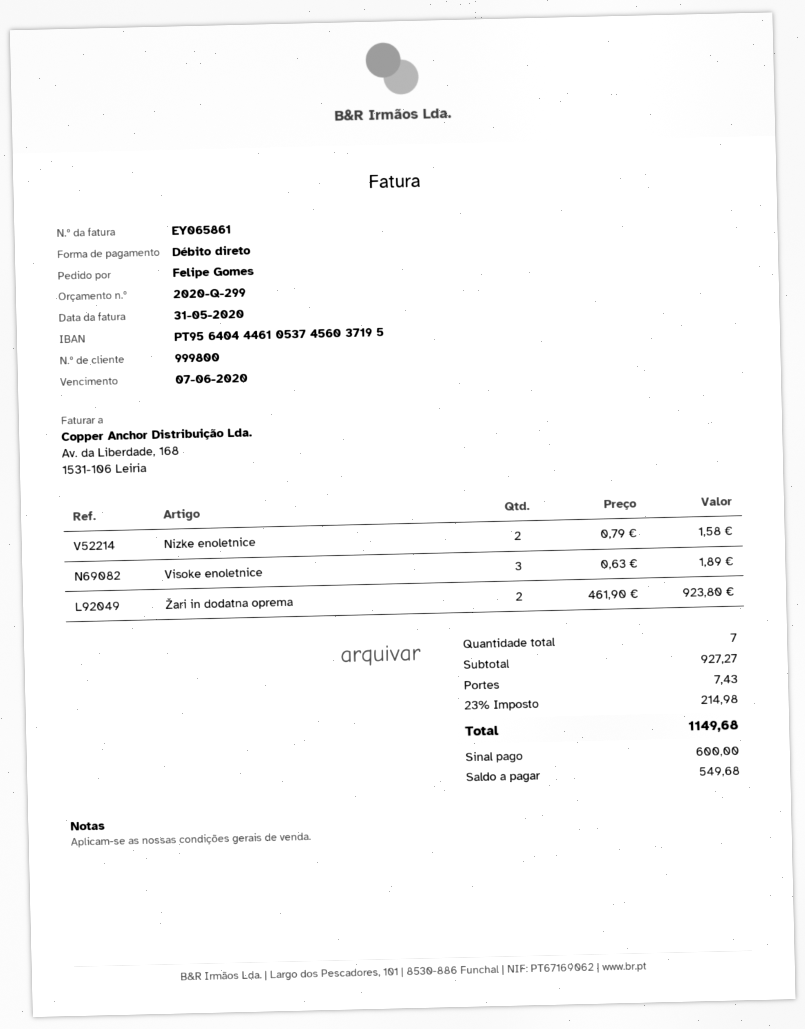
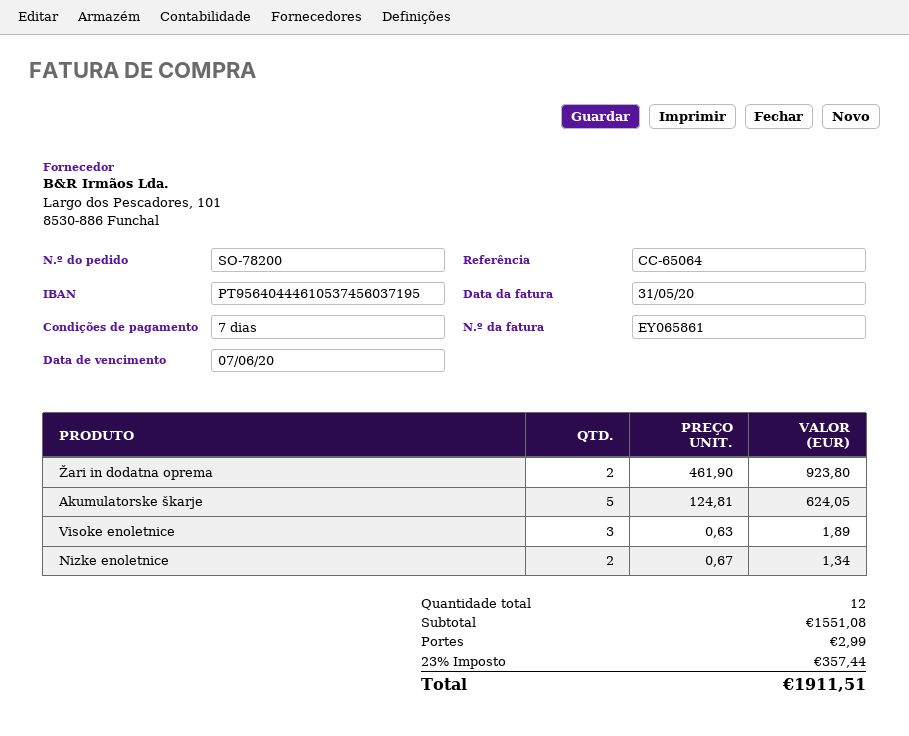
Nizke enoletnice: 2 x 0.79 = 1.58 -> 2 x 0.67 = 1.34
Akumulatorske škarje: none -> 5 x 124.81 = 624.05
total quantity: 7 -> 12
subtotal: 927.27 -> 1551.08
shipping: 7.43 -> 2.99
tax: 23% = 214.98 -> 23% = 357.44
total: 1149.68 -> 1911.51

